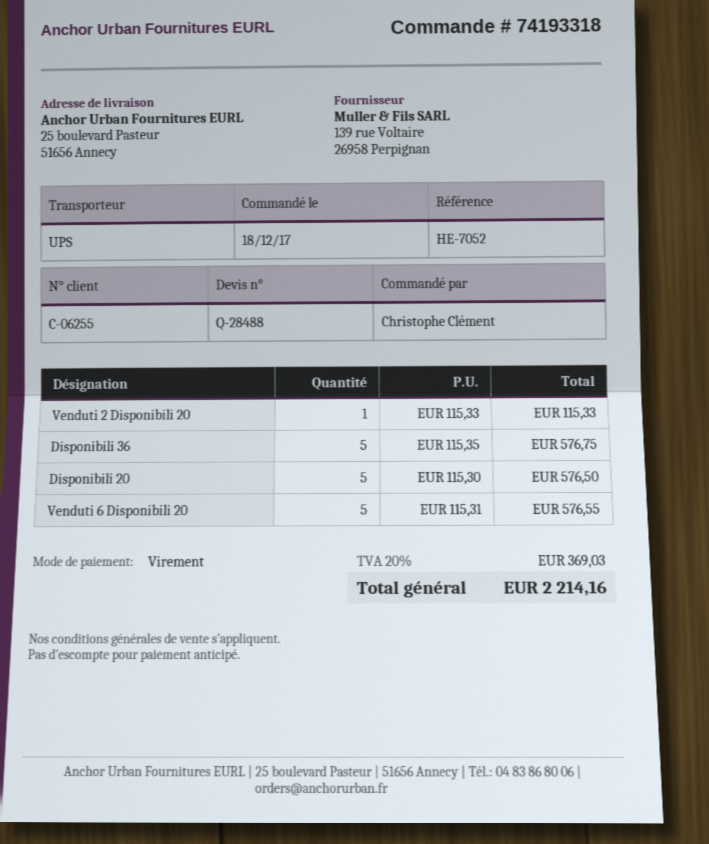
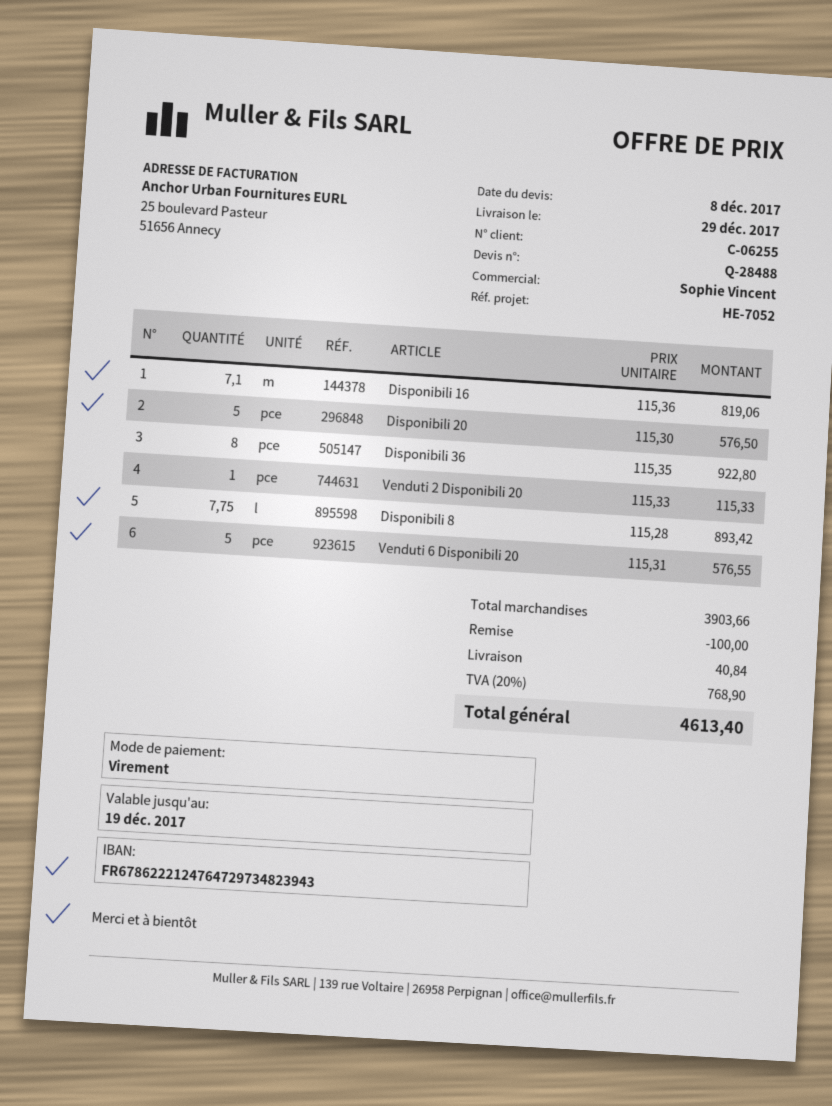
Disponibili 36: 5 x 115.35 = 576.75 -> 8 x 115.35 = 922.80
Disponibili 16: none -> 7.1 x 115.36 = 819.06
Disponibili 8: none -> 7.75 x 115.28 = 893.42
discount: none -> 100.00
shipping: none -> 40.84
tax: 20% = 369.03 -> 20% = 768.90
total: 2214.16 -> 4613.40

